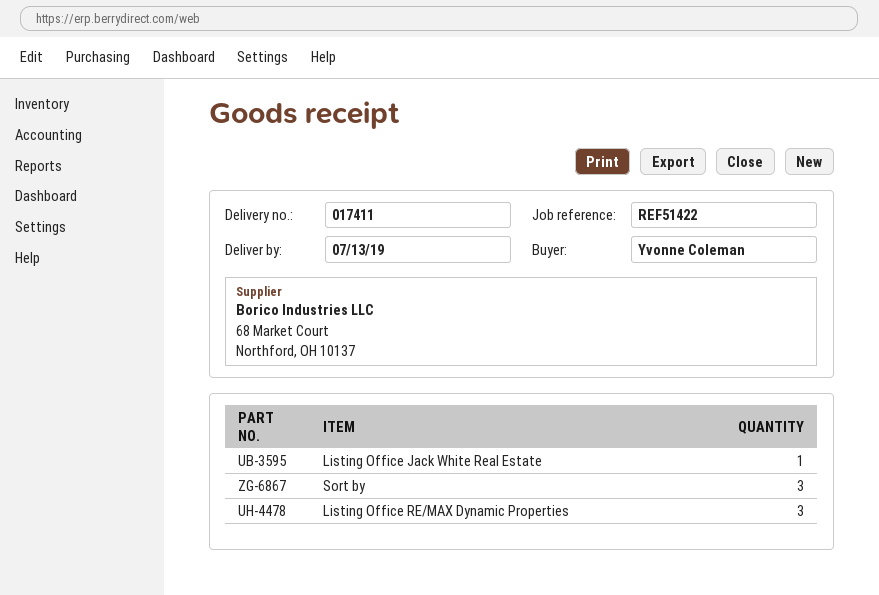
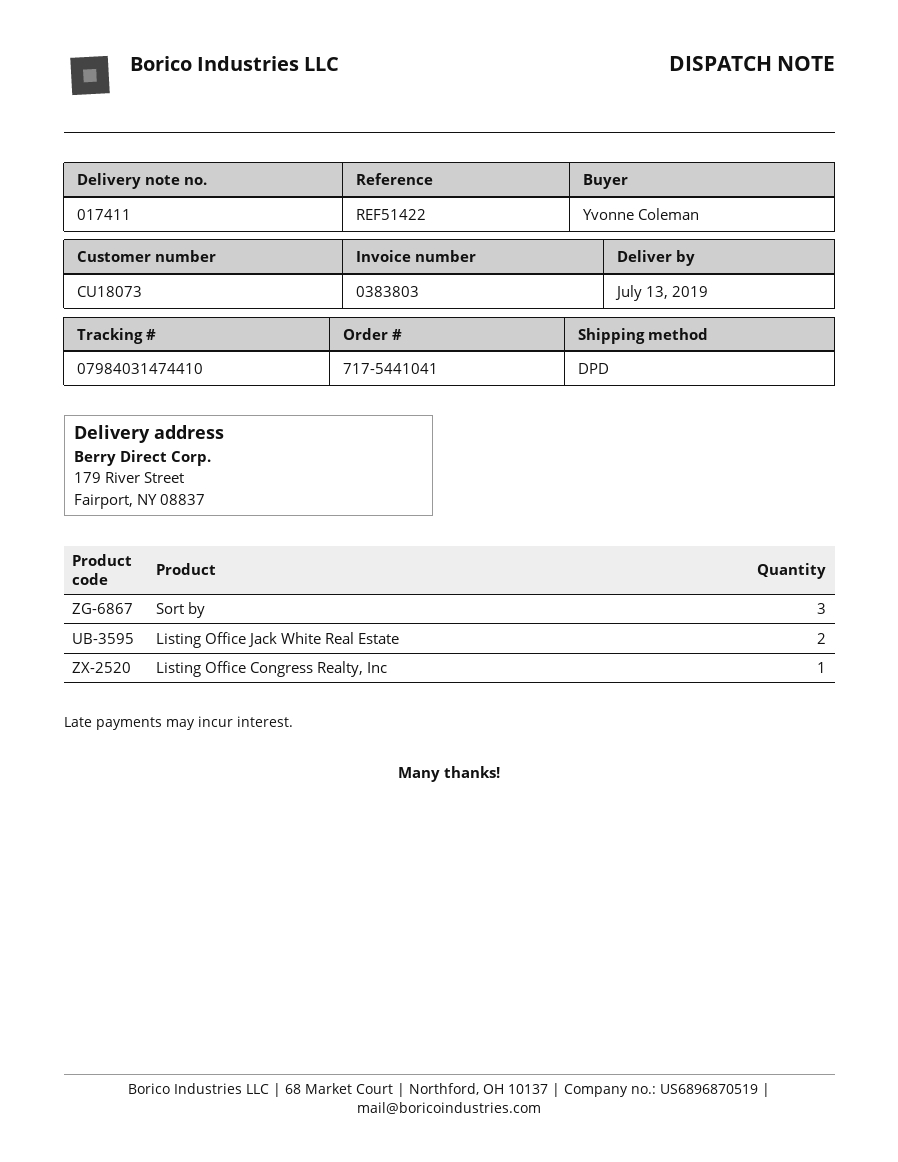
Listing Office Jack White Real Estate: 1 -> 2
Listing Office RE/MAX Dynamic Properties: 3 -> none
Listing Office Congress Realty, Inc: none -> 1

